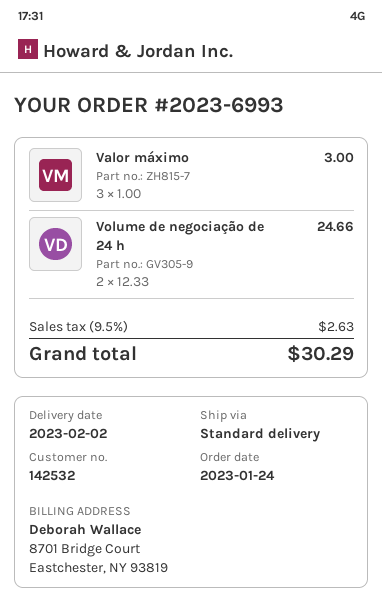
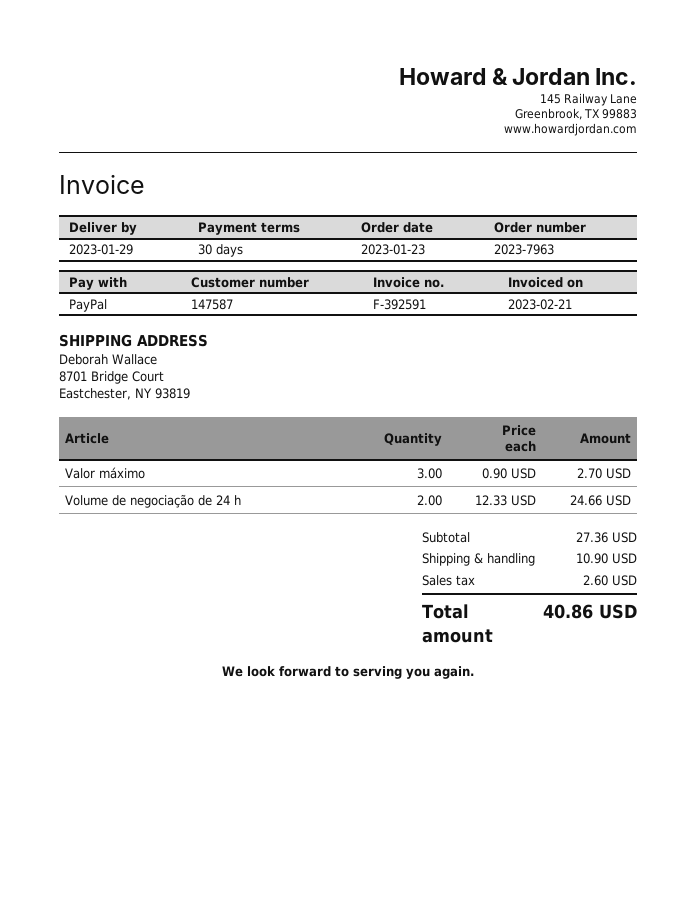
order number: 2023-6993 -> 2023-7963
order date: 2023-01-24 -> 2023-01-23
delivery date: 2023-02-02 -> 2023-01-29
customer number: 142532 -> 147587
Valor máximo: 3 x 1.00 = 3.00 -> 3 x 0.90 = 2.70
shipping: none -> 10.90
tax: 2.63 -> 2.60
total: 30.29 -> 40.86

